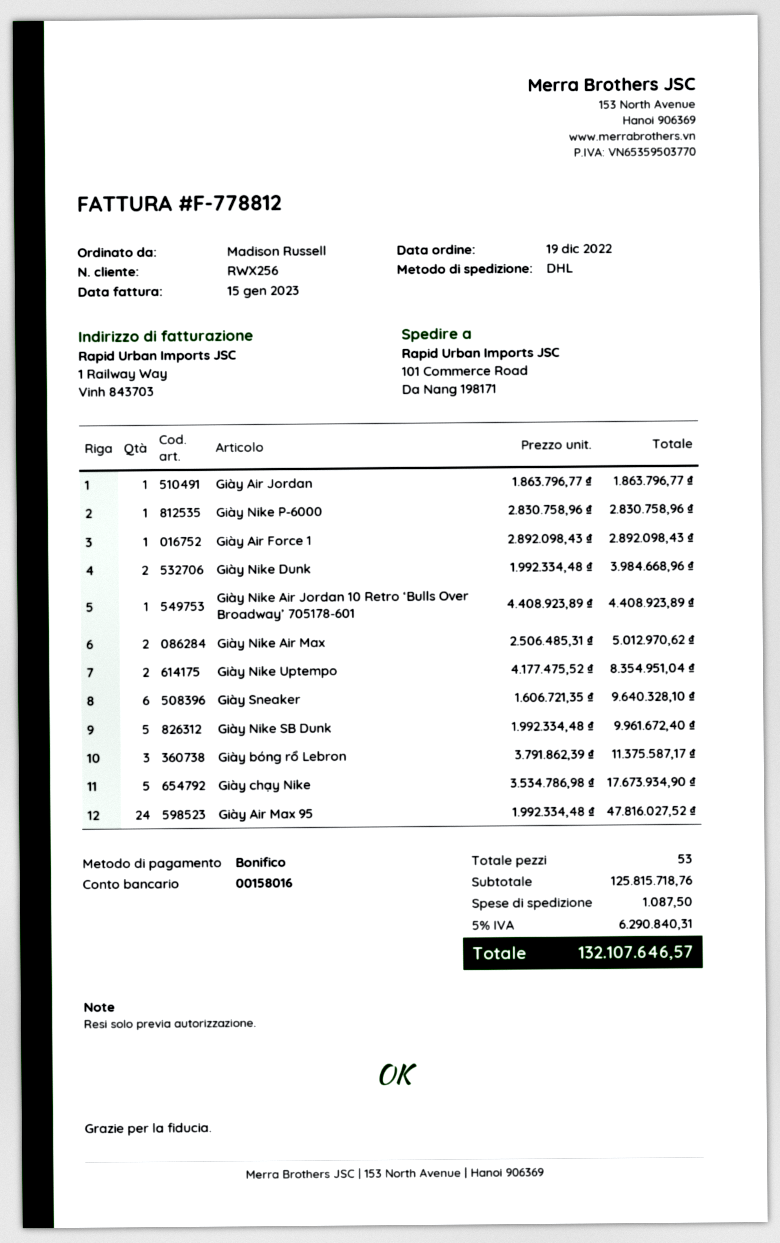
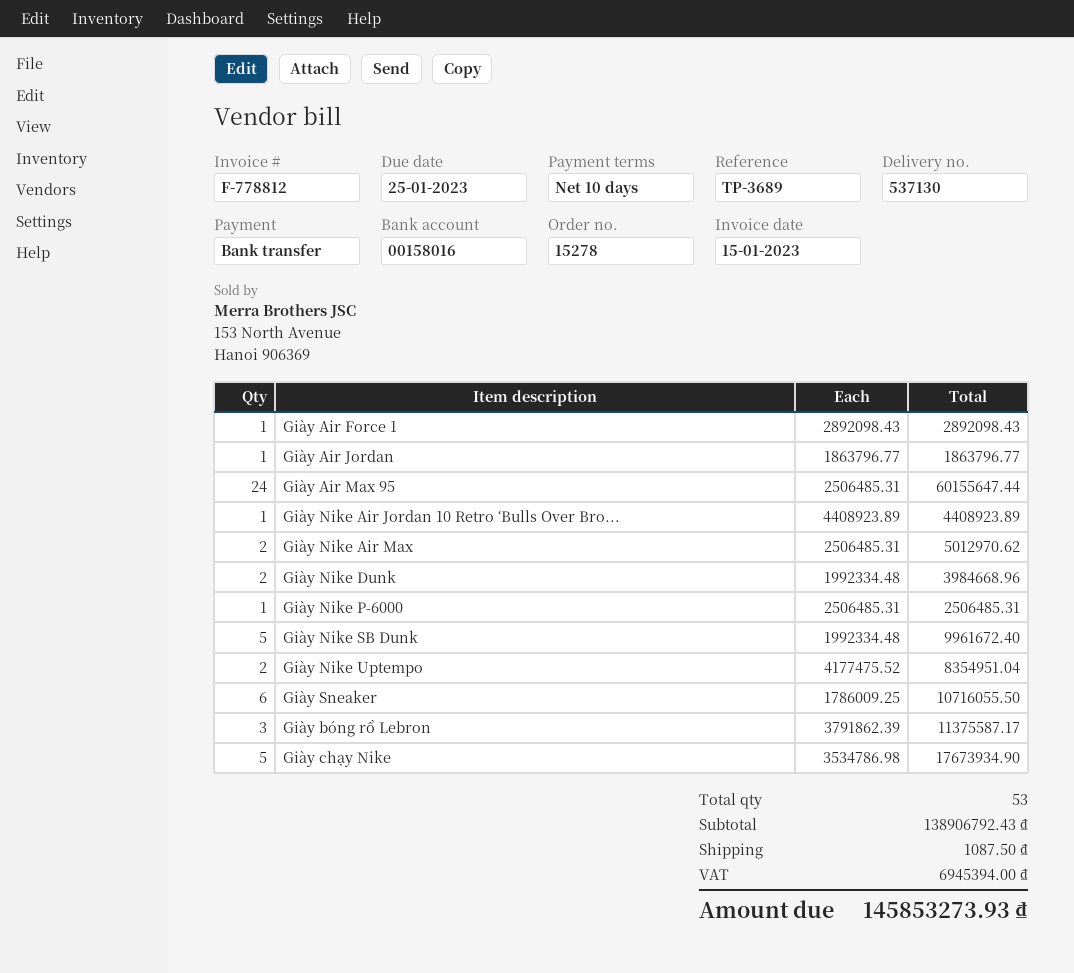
Giày Nike P-6000: 1 x 2830758.96 = 2830758.96 -> 1 x 2506485.31 = 2506485.31
Giày Sneaker: 6 x 1606721.35 = 9640328.10 -> 6 x 1786009.25 = 10716055.50
Giày Air Max 95: 24 x 1992334.48 = 47816027.52 -> 24 x 2506485.31 = 60155647.44
subtotal: 125815718.76 -> 138906792.43
tax: 6290840.31 -> 6945394.00
total: 132107646.57 -> 145853273.93

